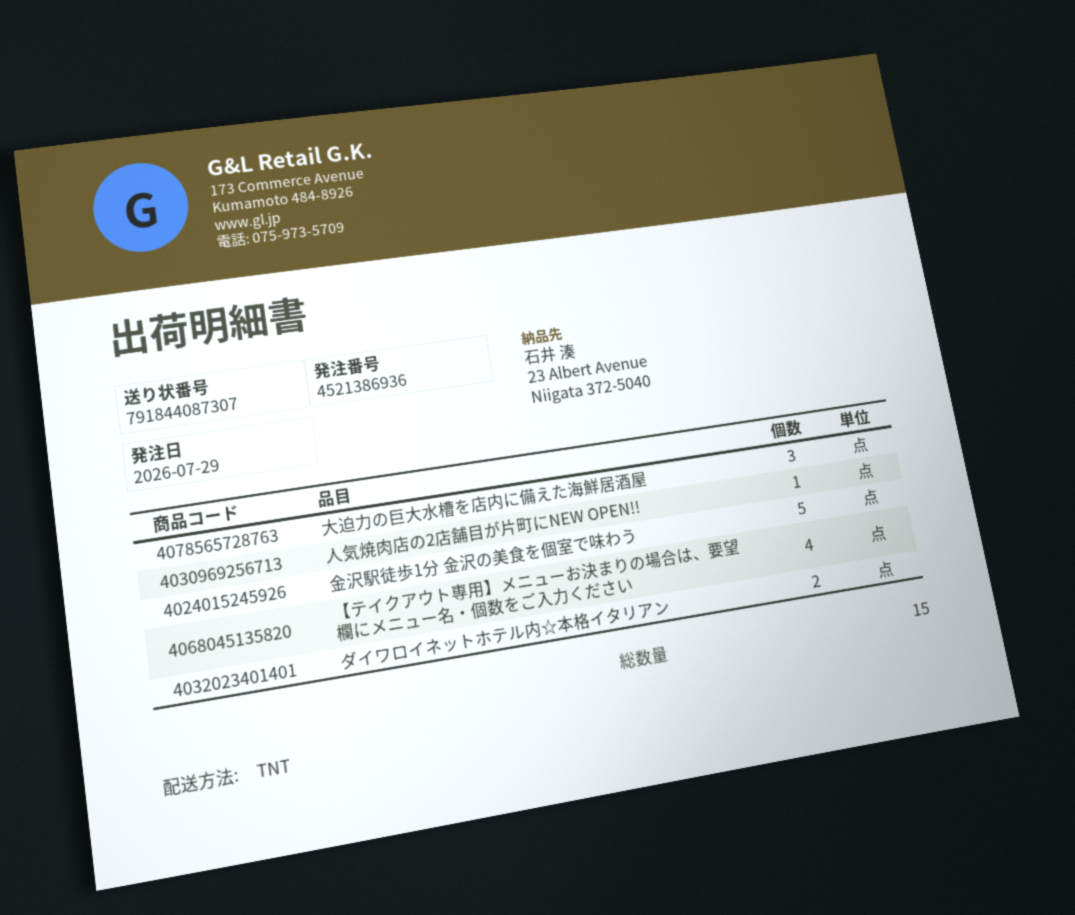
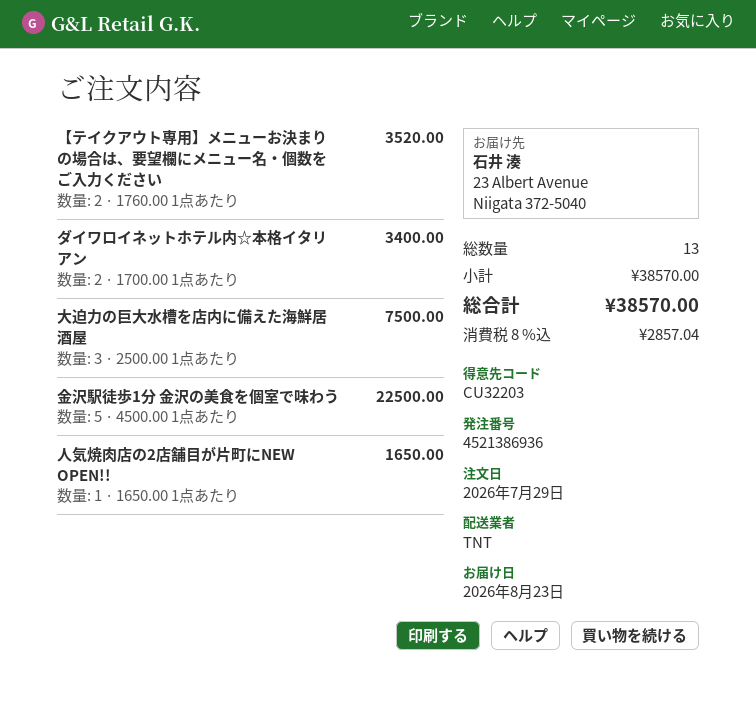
【テイクアウト専用】メニューお決まりの場合は、要望欄にメニュー名・個数をご入力ください: 4 -> 2
total quantity: 15 -> 13

